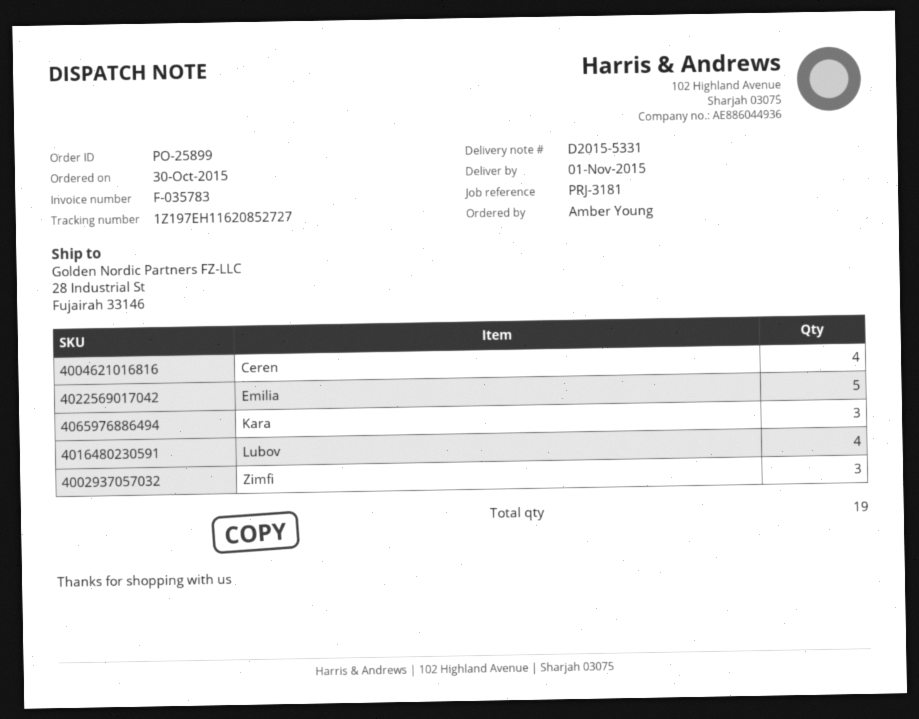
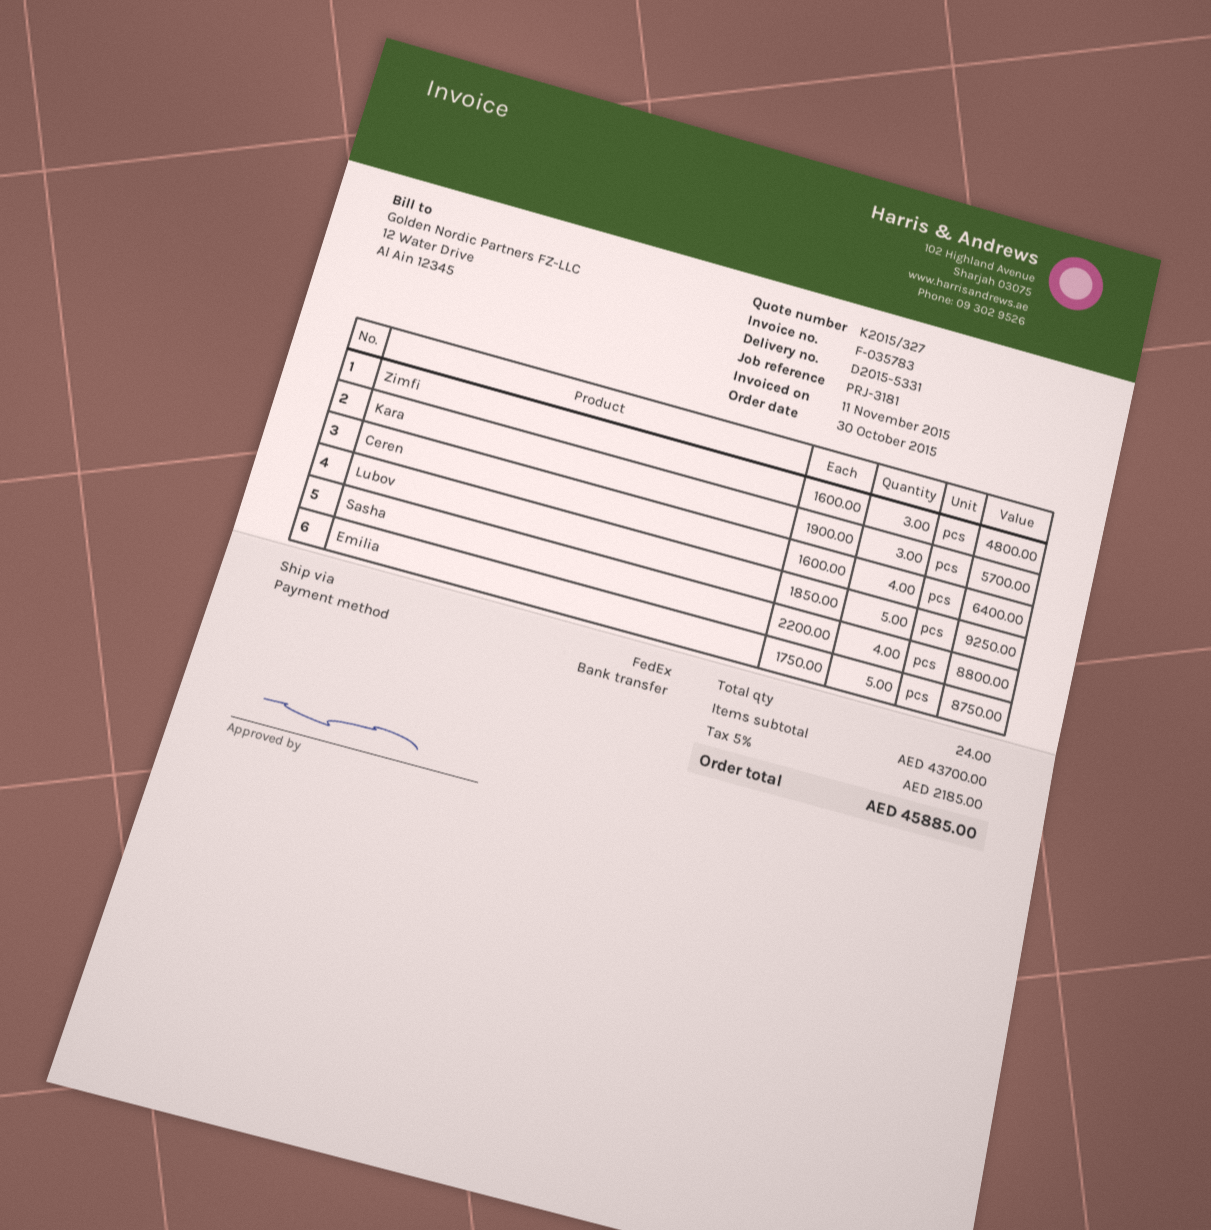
Lubov: 4 -> 5
Sasha: none -> 4
total quantity: 19 -> 24

